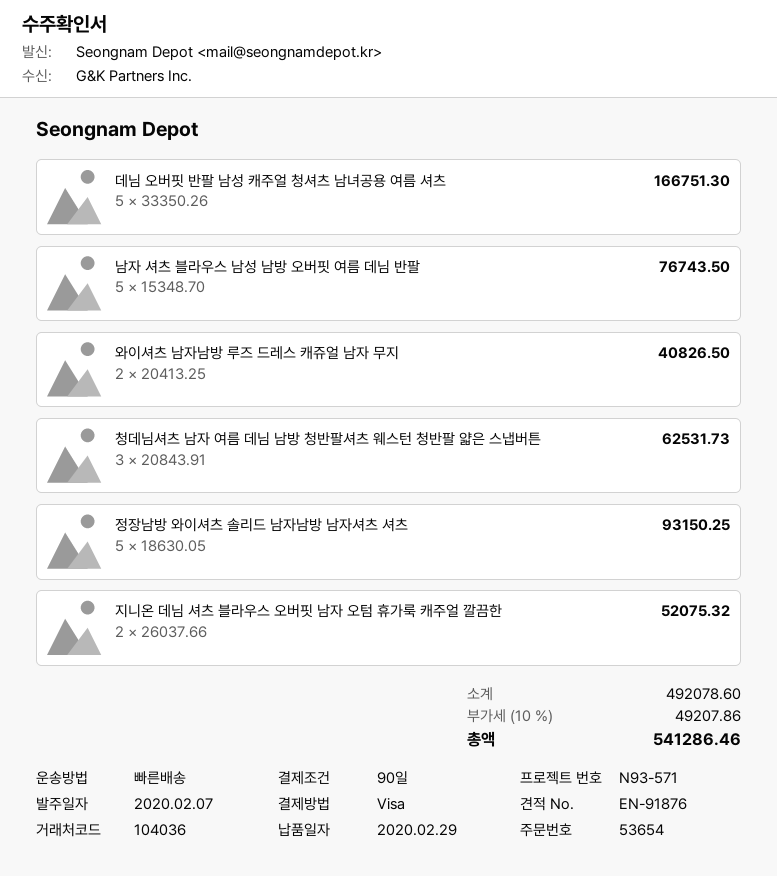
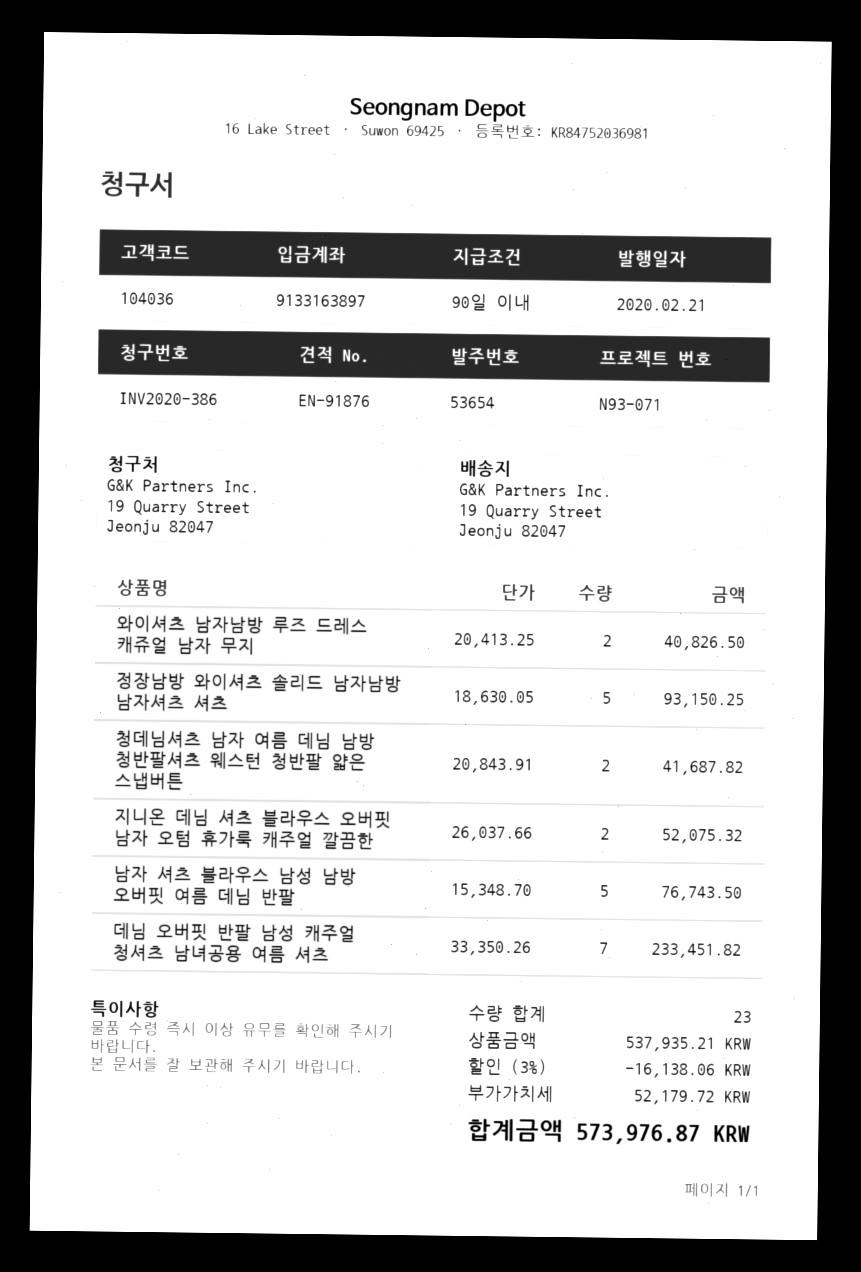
reference: N93-571 -> N93-071
데님 오버핏 반팔 남성 캐주얼 청셔츠 남녀공용 여름 셔츠: 5 x 33350.26 = 166751.30 -> 7 x 33350.26 = 233451.82
청데님셔츠 남자 여름 데님 남방 청반팔셔츠 웨스턴 청반팔 얇은 스냅버튼: 3 x 20843.91 = 62531.73 -> 2 x 20843.91 = 41687.82
subtotal: 492078.60 -> 537935.21
discount: none -> 3% = 16138.06
tax: 49207.86 -> 52179.72
total: 541286.46 -> 573976.87

